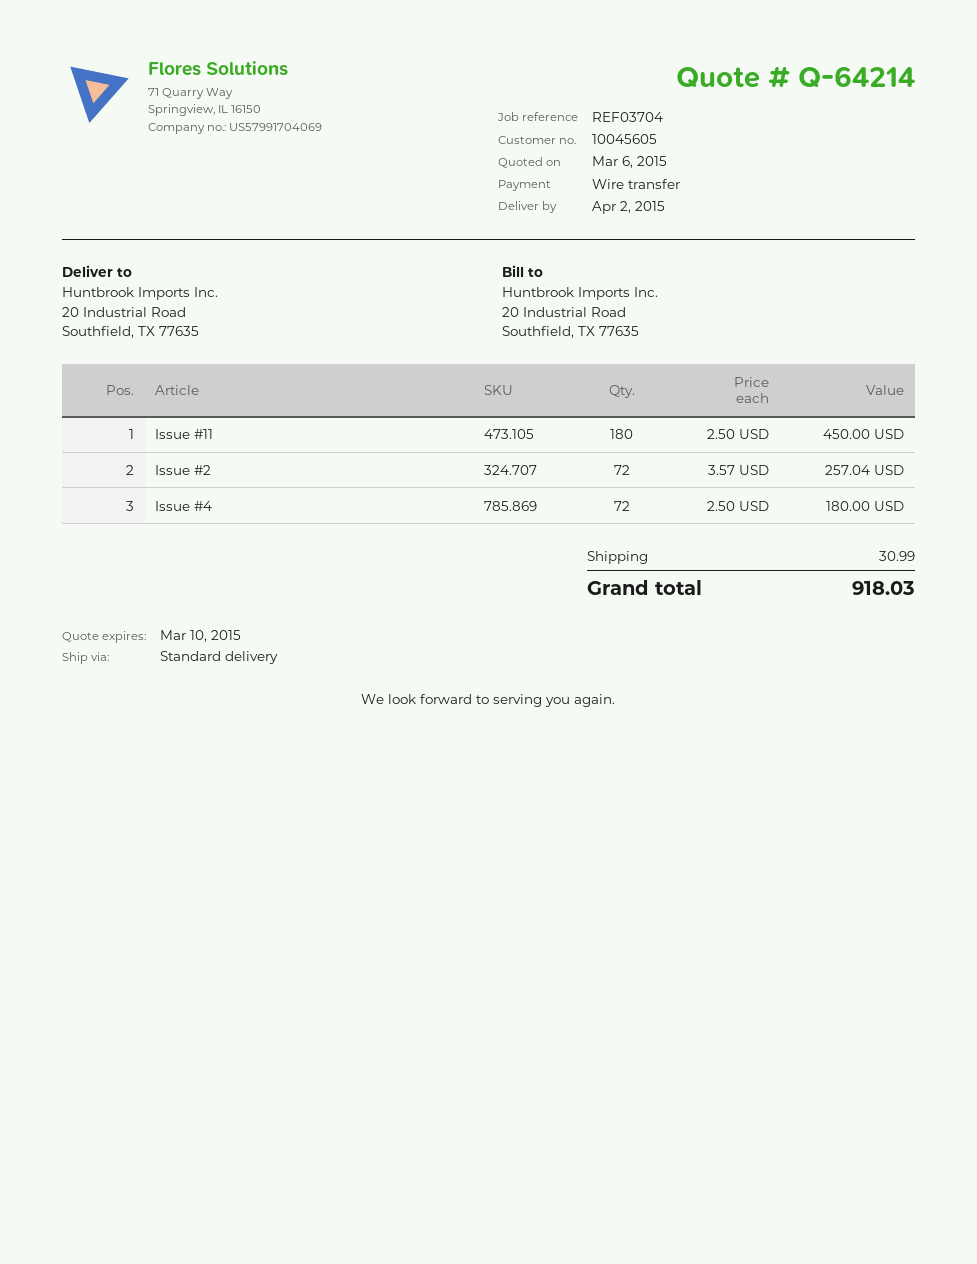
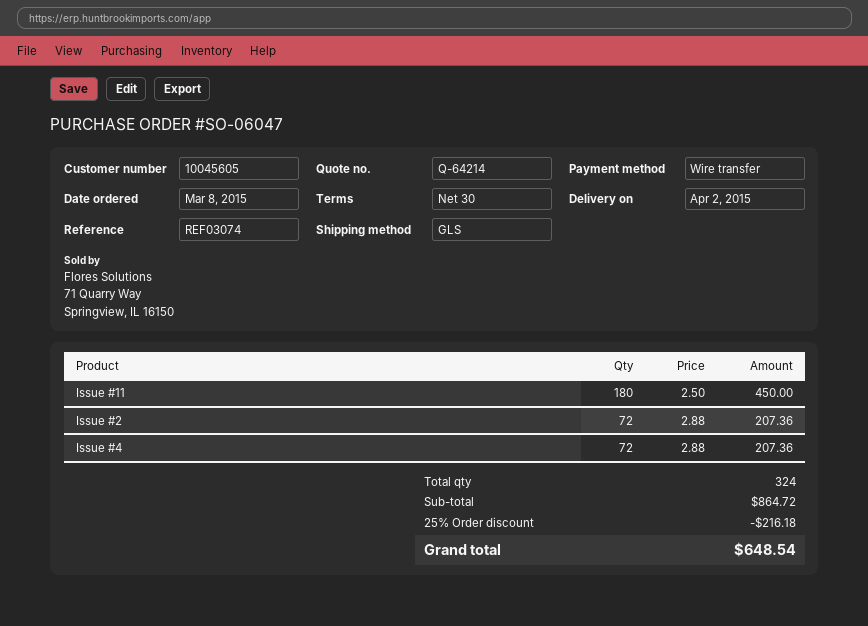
reference: REF03704 -> REF03074
shipping method: standard -> GLS
Issue #2: 72 x 3.57 = 257.04 -> 72 x 2.88 = 207.36
Issue #4: 72 x 2.50 = 180.00 -> 72 x 2.88 = 207.36
discount: none -> 25% = 216.18
shipping: 30.99 -> none
total: 918.03 -> 648.54

